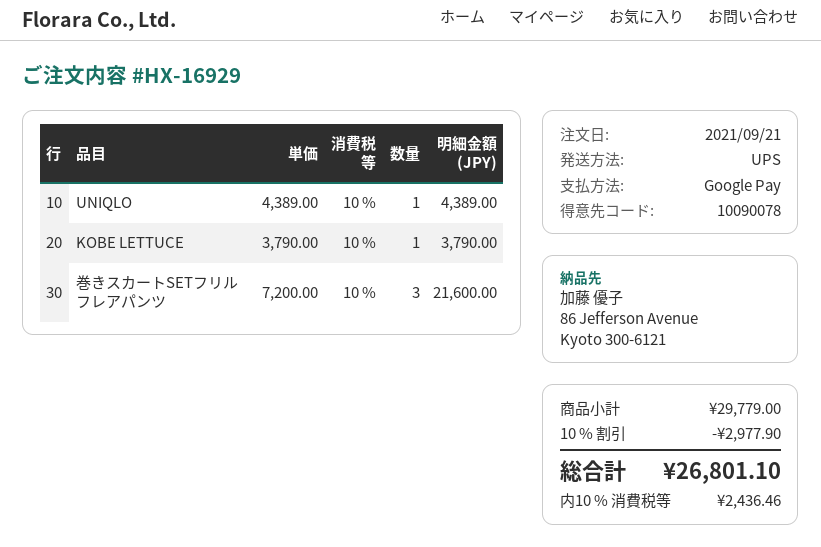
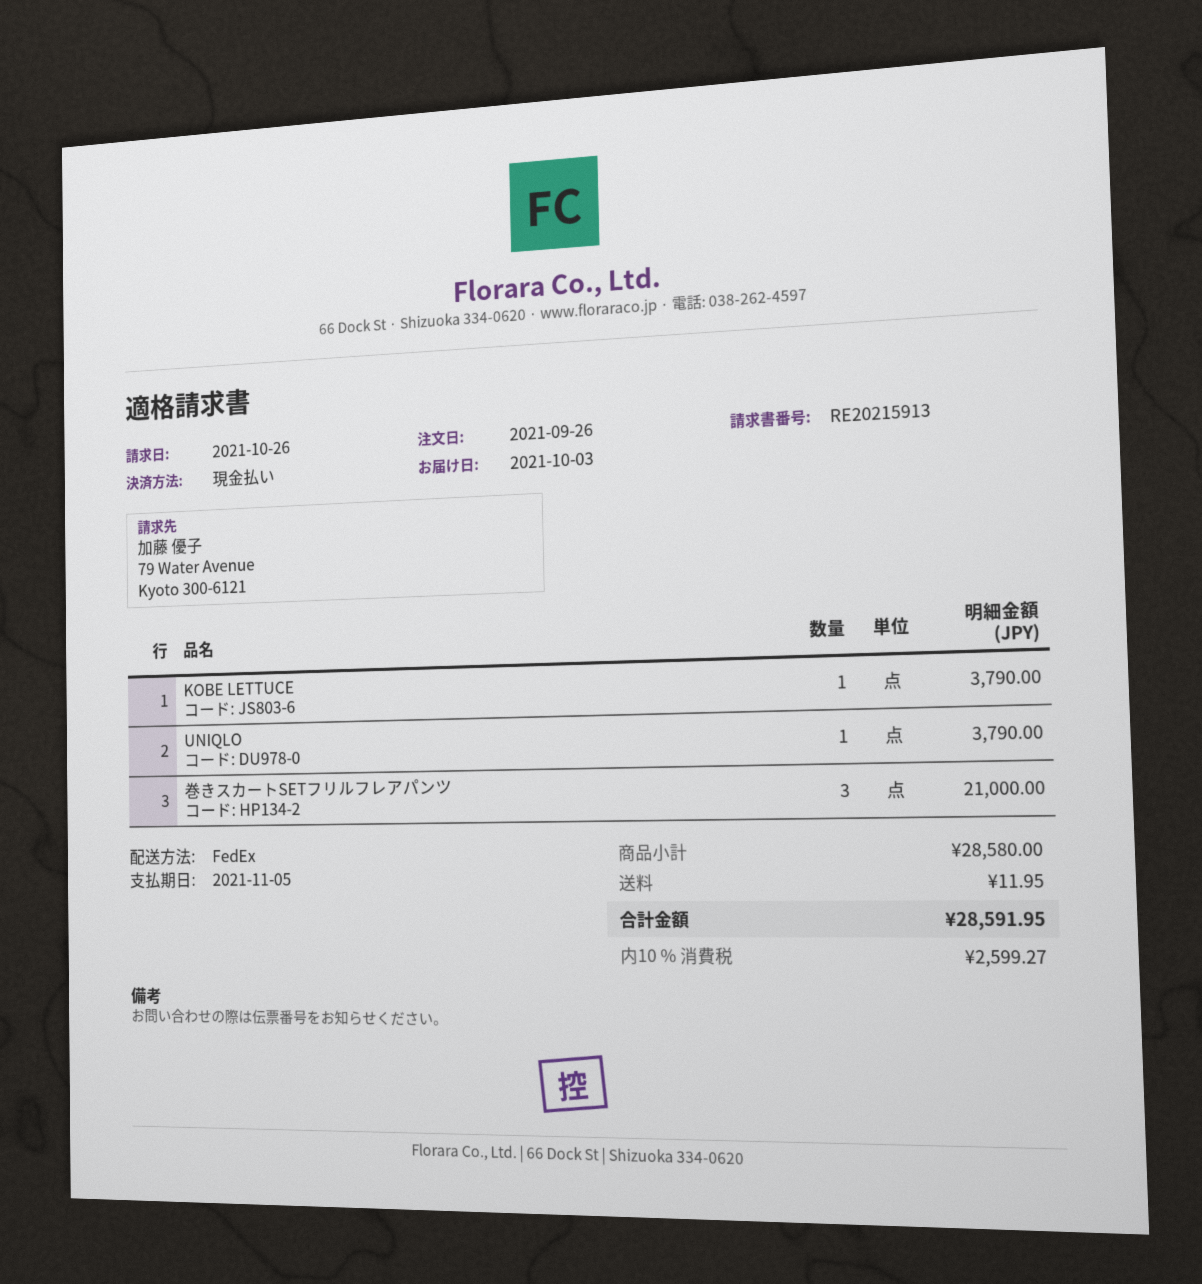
order date: 2021-09-21 -> 2021-09-26
payment method: Google Pay -> cash
shipping method: UPS -> FedEx
UNIQLO: 1 for 4389.00 -> 1 for 3790.00
巻きスカートSETフリルフレアパンツ: 3 for 21600.00 -> 3 for 21000.00
subtotal: 29779.00 -> 28580.00
discount: 10% = 2977.90 -> none
shipping: none -> 11.95
tax: 10% = 2436.46 -> 10% = 2599.27
total: 26801.10 -> 28591.95

